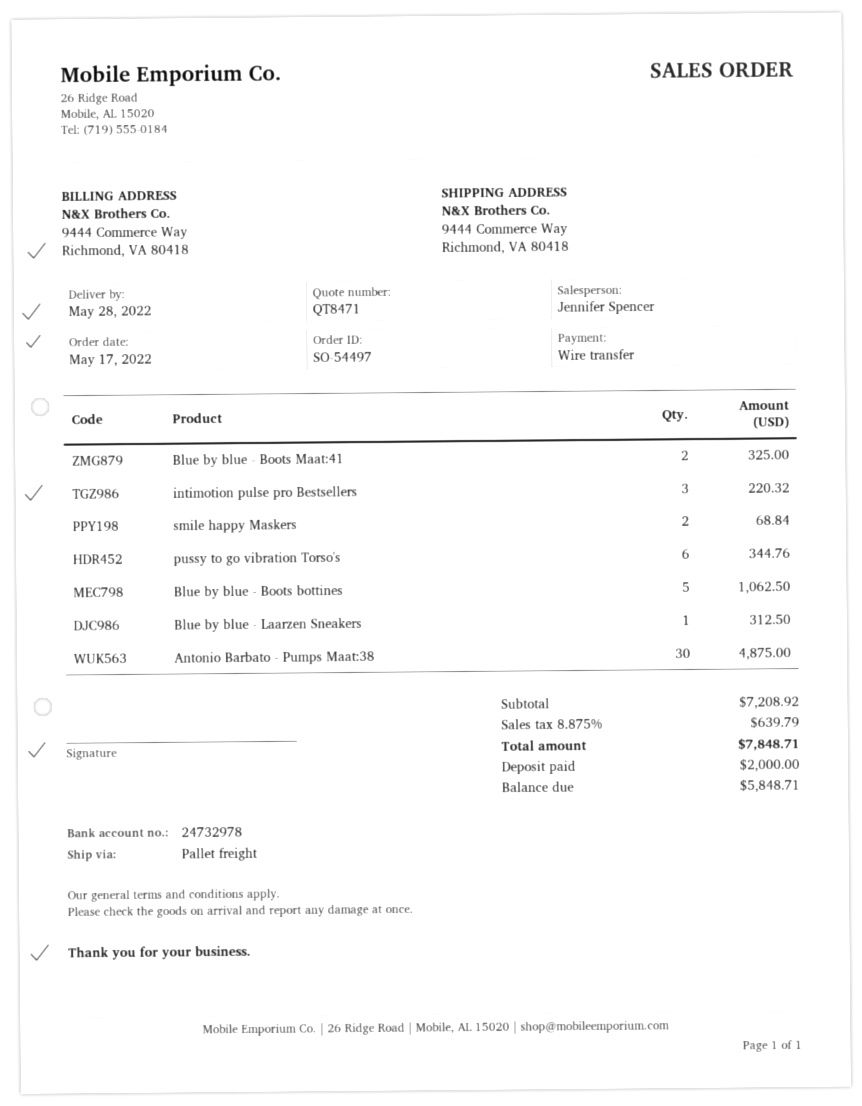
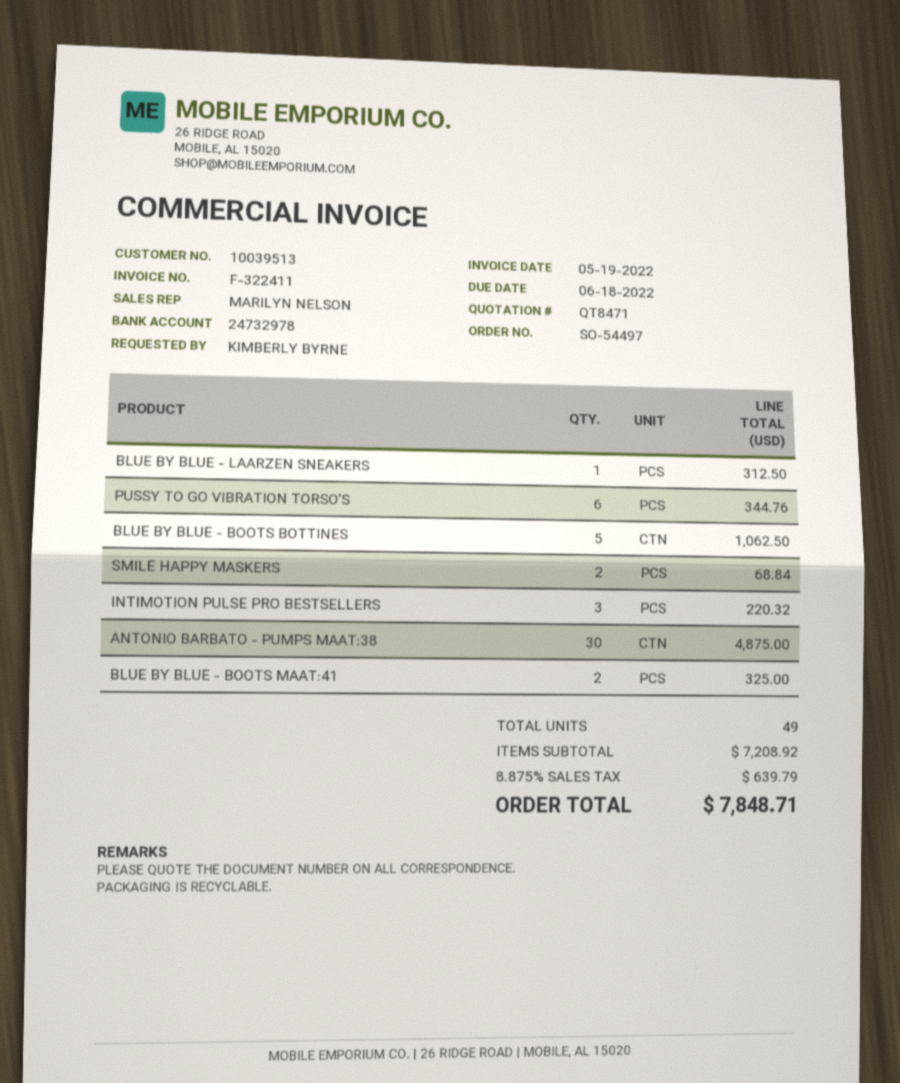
sales rep: Jennifer Spencer -> MARILYN NELSON

